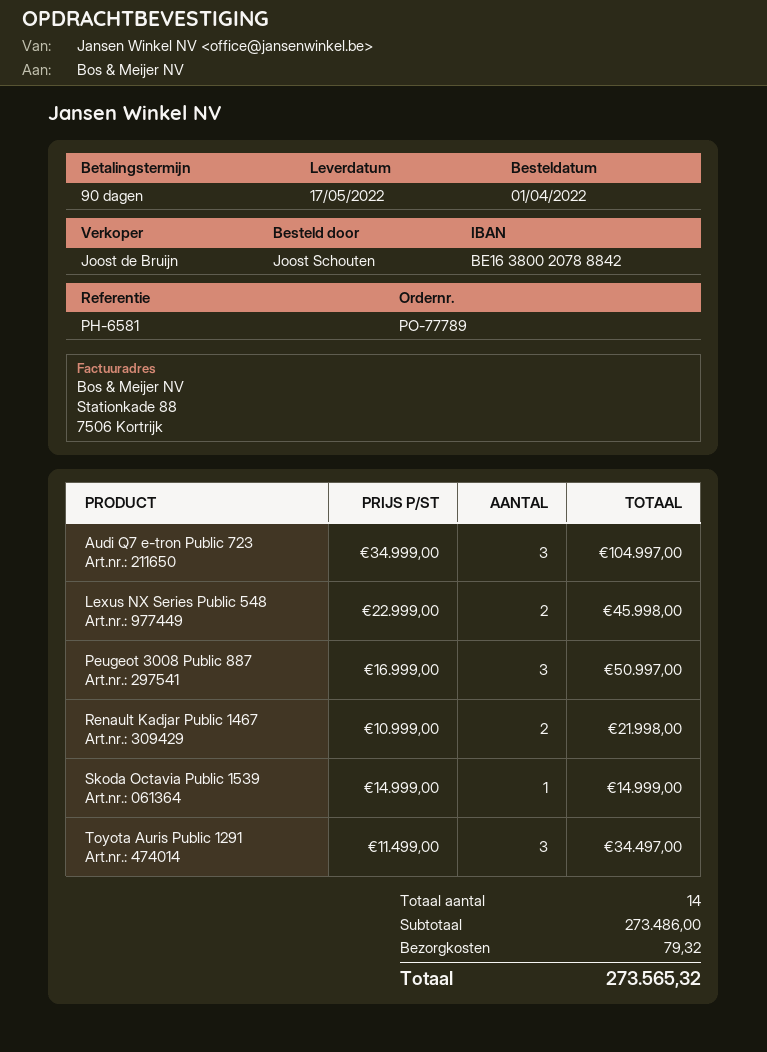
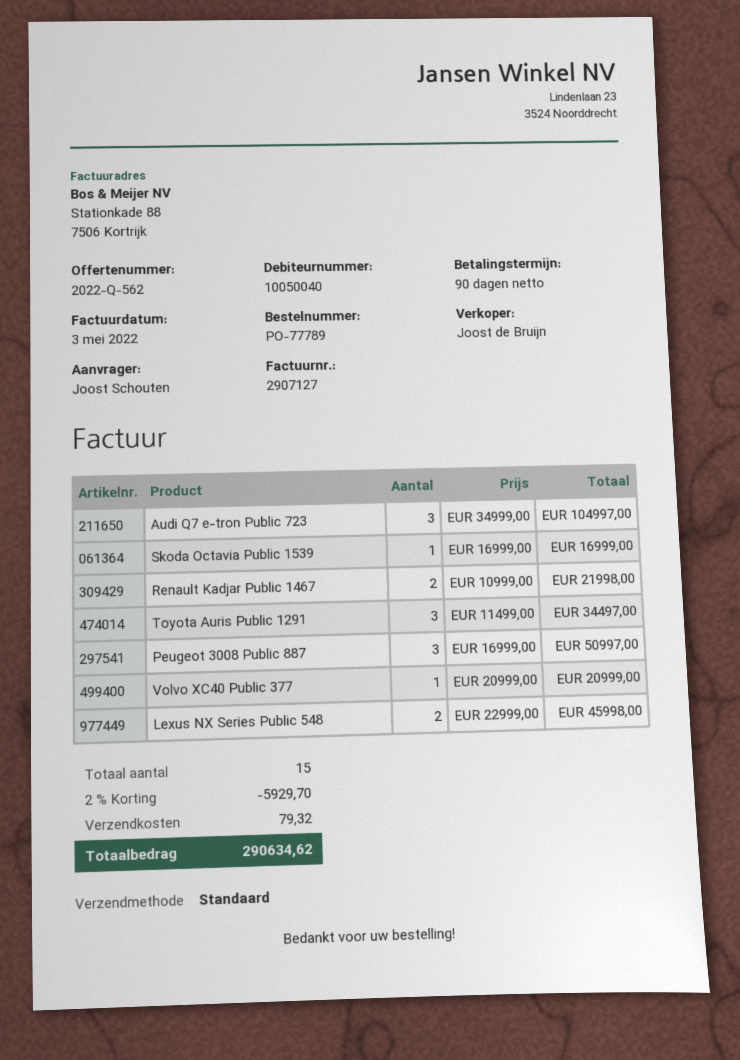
Skoda Octavia Public 1539: 1 x 14999.00 = 14999.00 -> 1 x 16999.00 = 16999.00
Volvo XC40 Public 377: none -> 1 x 20999.00 = 20999.00
total quantity: 14 -> 15
discount: none -> 2% = 5929.70
total: 273565.32 -> 290634.62

